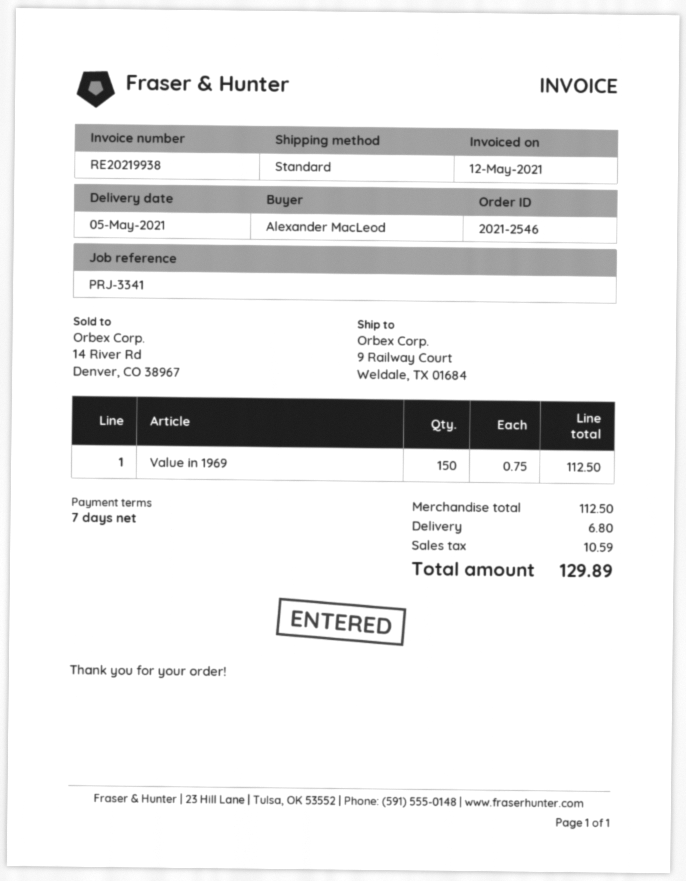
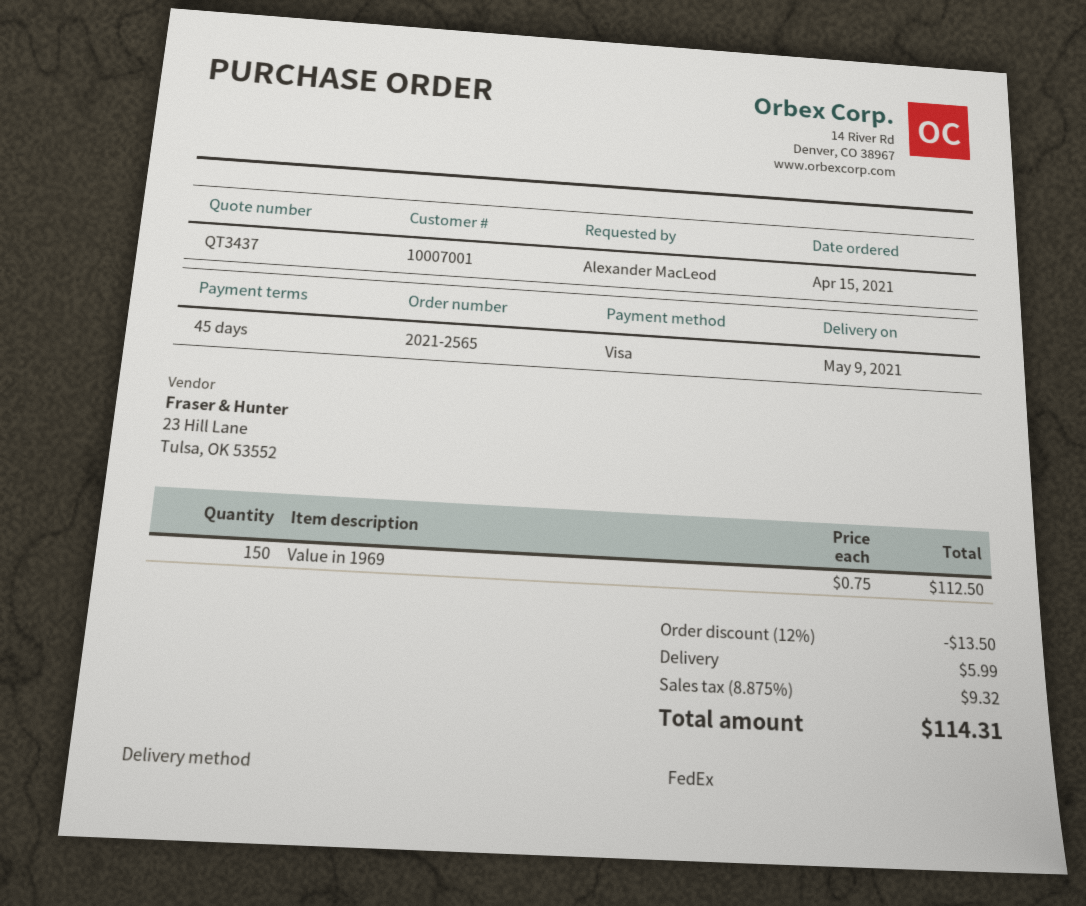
order number: 2021-2546 -> 2021-2565
delivery date: 2021-05-05 -> 2021-05-09
payment terms: 7 days -> 45 days
shipping method: standard -> FedEx
discount: none -> 12% = 13.50
shipping: 6.80 -> 5.99
tax: 10.59 -> 9.32
total: 129.89 -> 114.31

